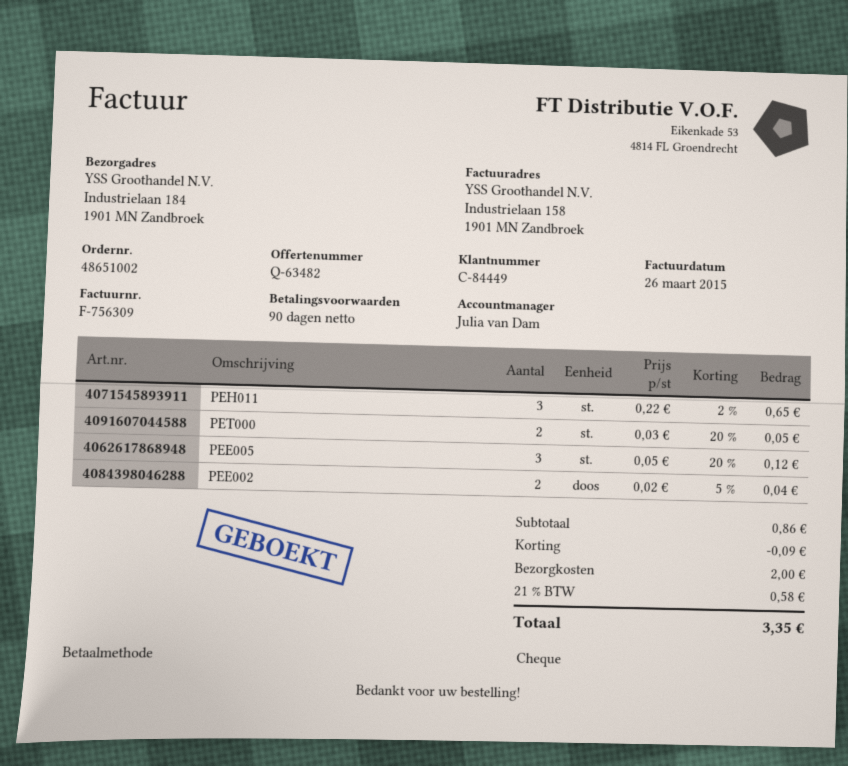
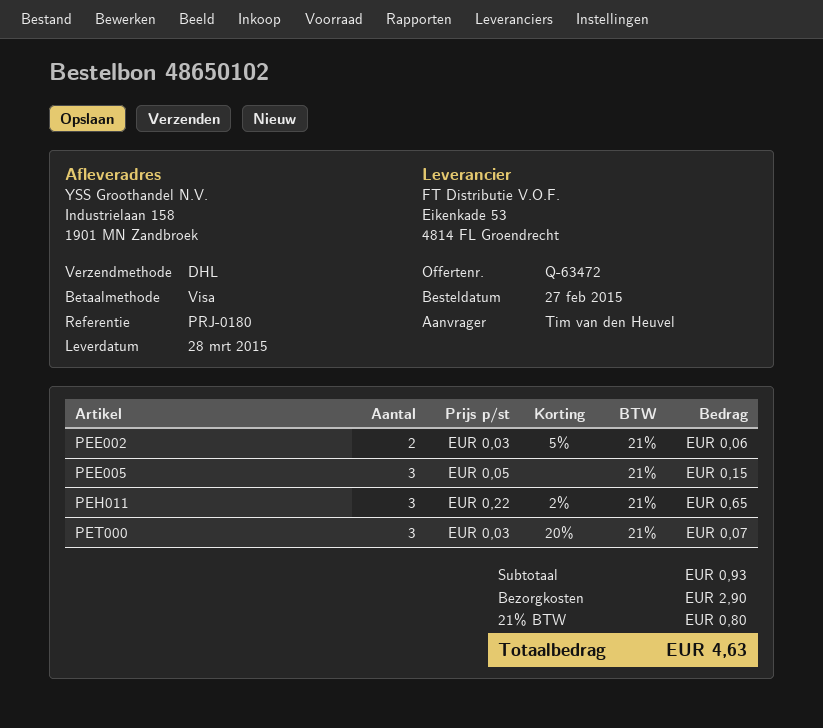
quote number: Q-63482 -> Q-63472
order number: 48651002 -> 48650102
payment method: cheque -> Visa
ship to: Industrielaan 184, 1901 MN Zandbroek -> Industrielaan 158, 1901 MN Zandbroek
PET000: 2 x 0.03 - 20% = 0.05 -> 3 x 0.03 - 20% = 0.07
PEE005: 3 x 0.05 - 20% = 0.12 -> 3 x 0.05 = 0.15
PEE002: 2 x 0.02 - 5% = 0.04 -> 2 x 0.03 - 5% = 0.06
subtotal: 0.86 -> 0.93
discount: 0.09 -> none
shipping: 2.00 -> 2.90
tax: 21% = 0.58 -> 21% = 0.80
total: 3.35 -> 4.63

